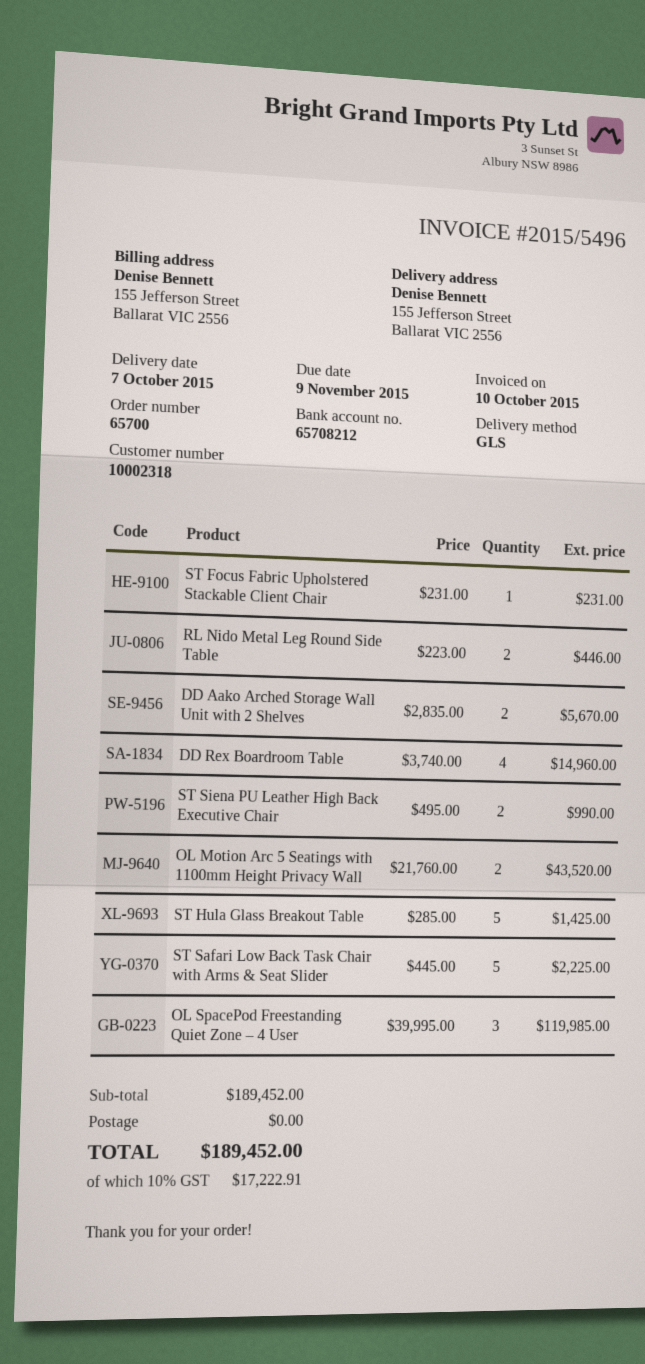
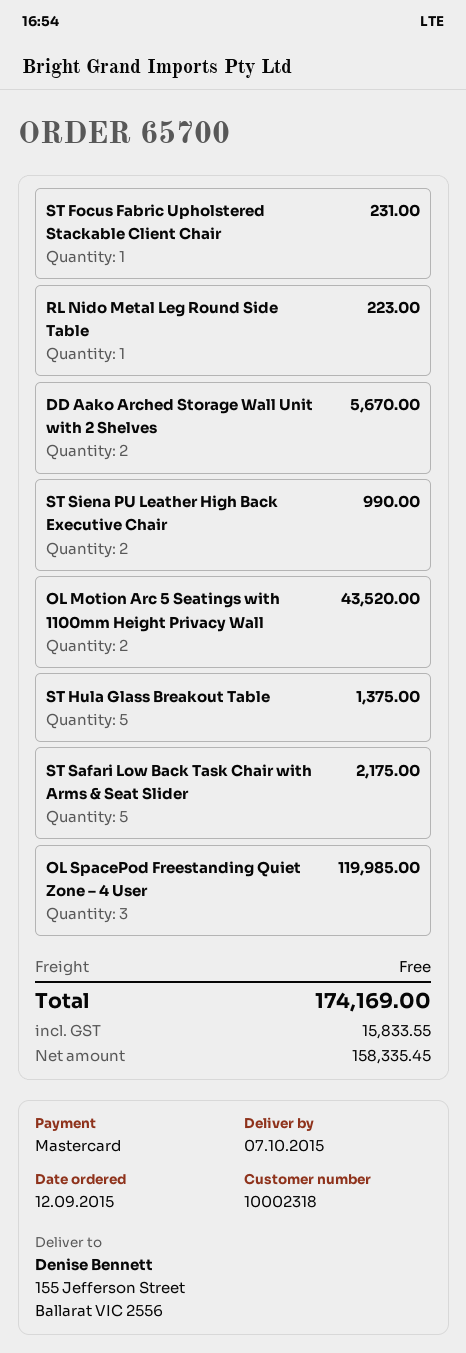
RL Nido Metal Leg Round Side Table: 2 for 446.00 -> 1 for 223.00
DD Rex Boardroom Table: 4 for 14960.00 -> none
ST Hula Glass Breakout Table: 5 for 1425.00 -> 5 for 1375.00
ST Safari Low Back Task Chair with Arms & Seat Slider: 5 for 2225.00 -> 5 for 2175.00
tax: 17222.91 -> 15833.55
total: 189452.00 -> 174169.00

